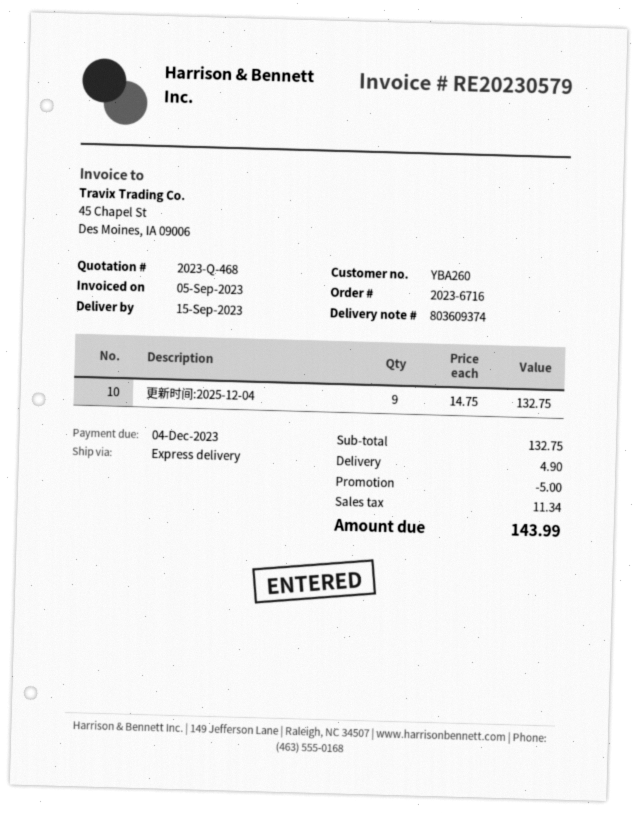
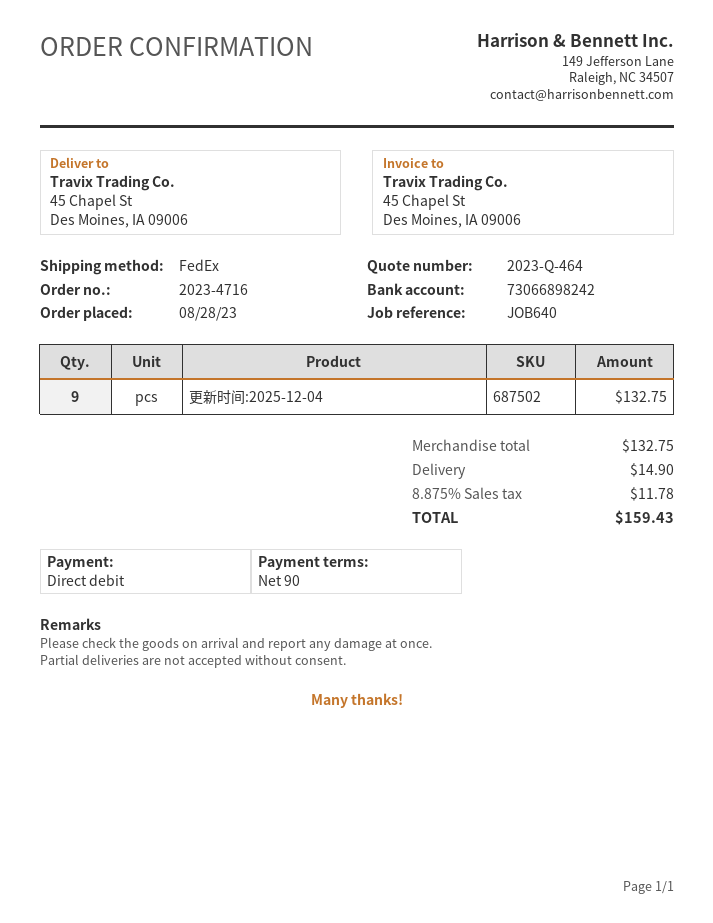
quote number: 2023-Q-468 -> 2023-Q-464
order number: 2023-6716 -> 2023-4716
shipping method: express -> FedEx
discount: 5.00 -> none
shipping: 4.90 -> 14.90
tax: 11.34 -> 11.78
total: 143.99 -> 159.43

